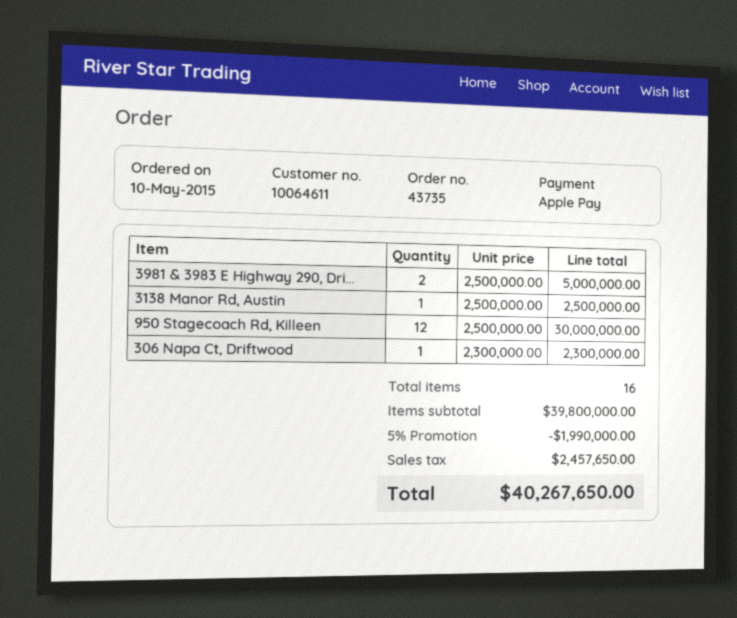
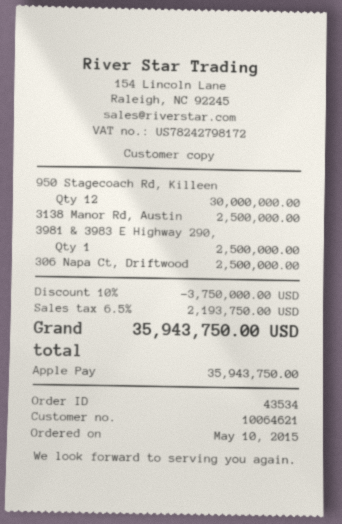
order number: 43735 -> 43534
customer number: 10064611 -> 10064621
3981 & 3983 E Highway 290, Dri...: 2 for 5000000.00 -> 1 for 2500000.00
306 Napa Ct, Driftwood: 1 for 2300000.00 -> 1 for 2500000.00
discount: 5% = 1990000.00 -> 10% = 3750000.00
tax: 2457650.00 -> 2193750.00
total: 40267650.00 -> 35943750.00

